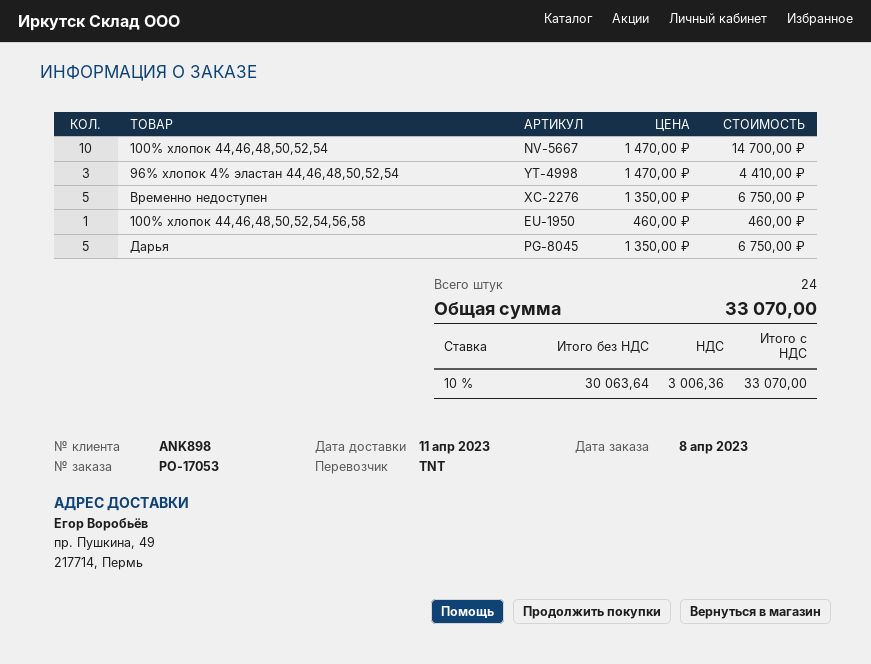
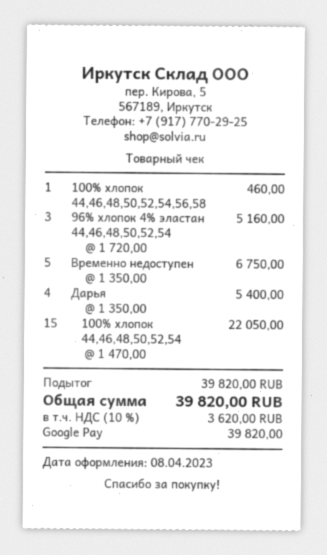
100% хлопок 44,46,48,50,52,54: 10 x 1470.00 = 14700.00 -> 15 x 1470.00 = 22050.00
96% хлопок 4% эластан 44,46,48,50,52,54: 3 x 1470.00 = 4410.00 -> 3 x 1720.00 = 5160.00
Дарья: 5 x 1350.00 = 6750.00 -> 4 x 1350.00 = 5400.00
tax: 10% = 3006.36 -> 10% = 3620.00
total: 33070.00 -> 39820.00

